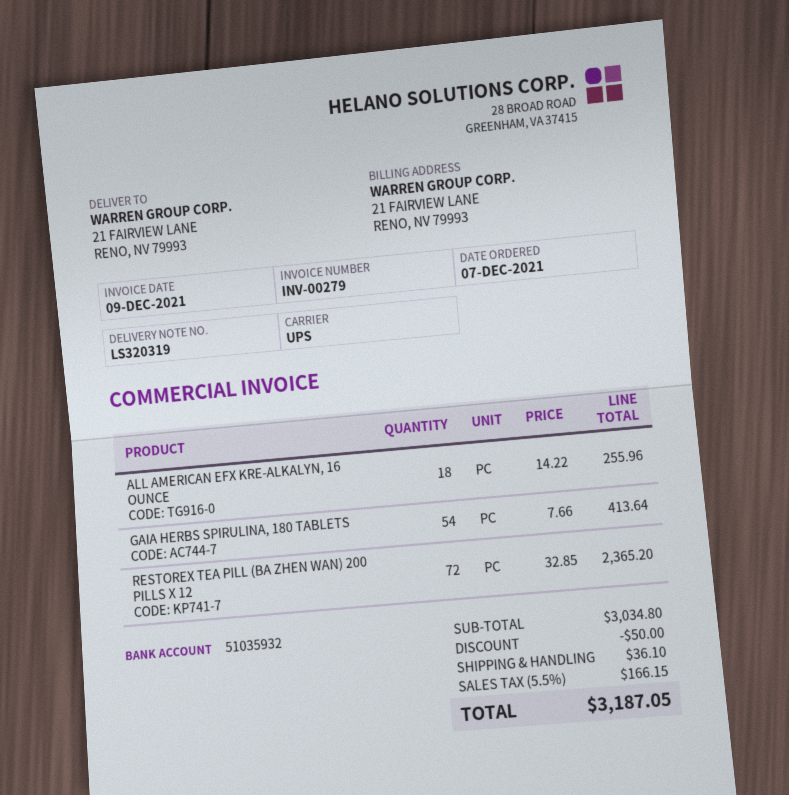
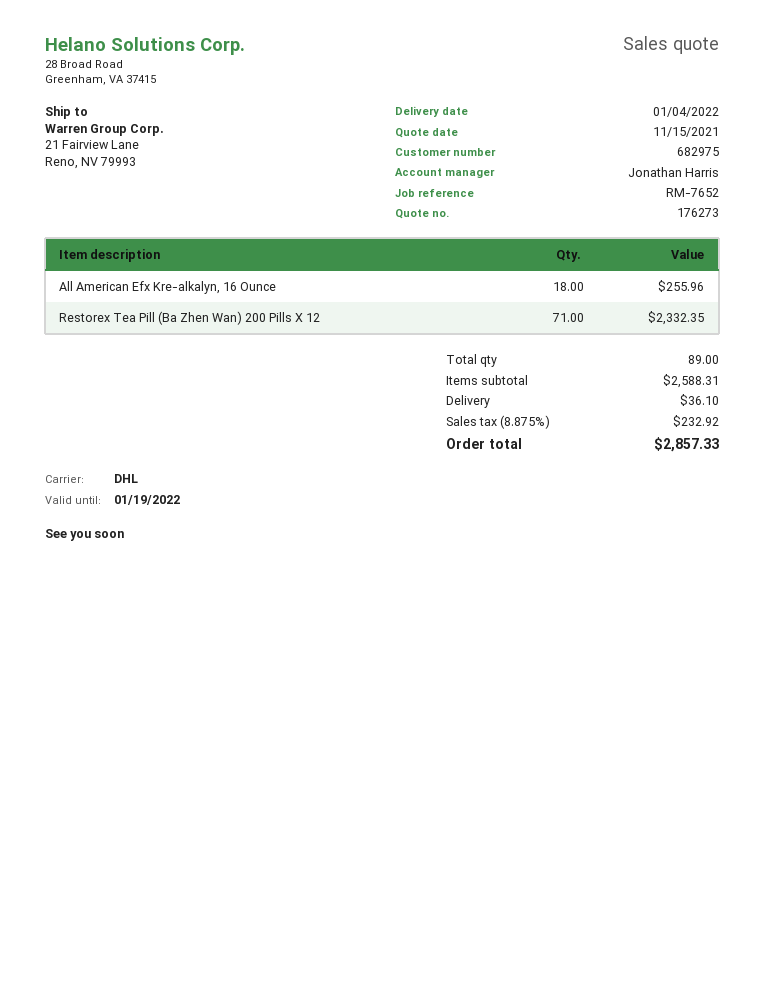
shipping method: UPS -> DHL
GAIA HERBS SPIRULINA, 180 TABLETS: 54 for 413.64 -> none
RESTOREX TEA PILL (BA ZHEN WAN) 200 PILLS X 12: 72 for 2365.20 -> 71 for 2332.35
subtotal: 3034.80 -> 2588.31
discount: 50.00 -> none
tax: 5.5% = 166.15 -> 8.875% = 232.92
total: 3187.05 -> 2857.33

